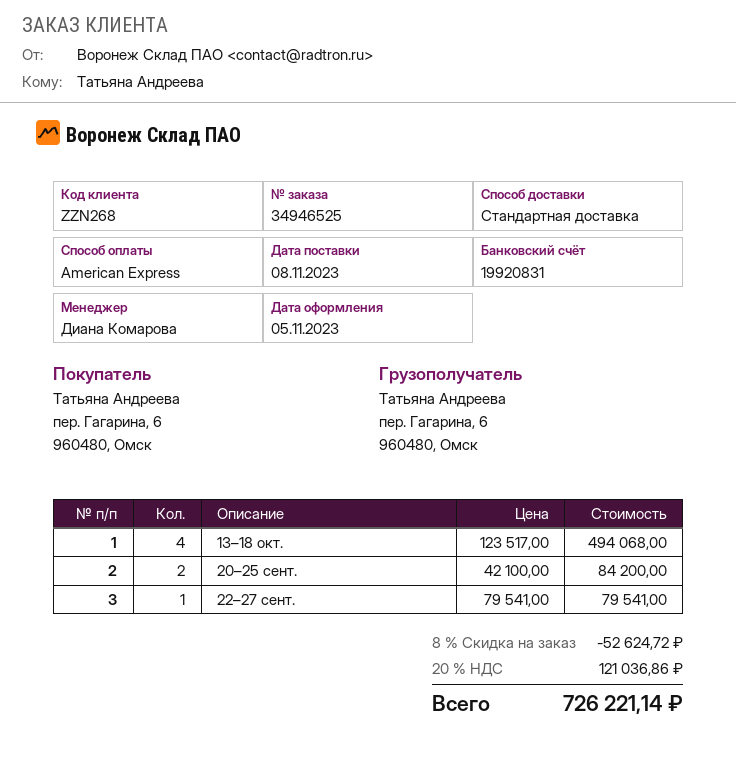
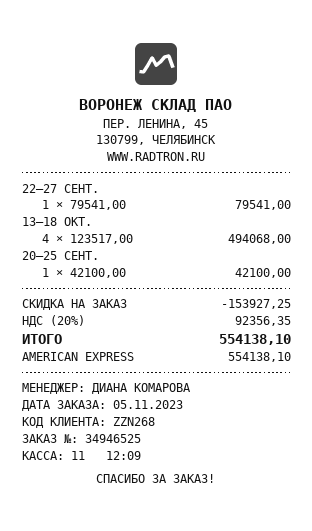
20–25 сент.: 2 x 42100.00 = 84200.00 -> 1 x 42100.00 = 42100.00
discount: 52624.72 -> 153927.25
tax: 20% = 121036.86 -> 20% = 92356.35
total: 726221.14 -> 554138.10

